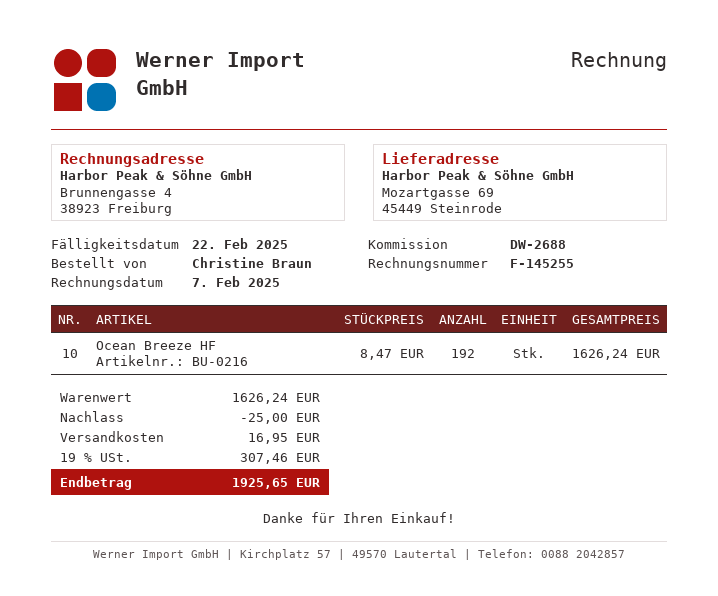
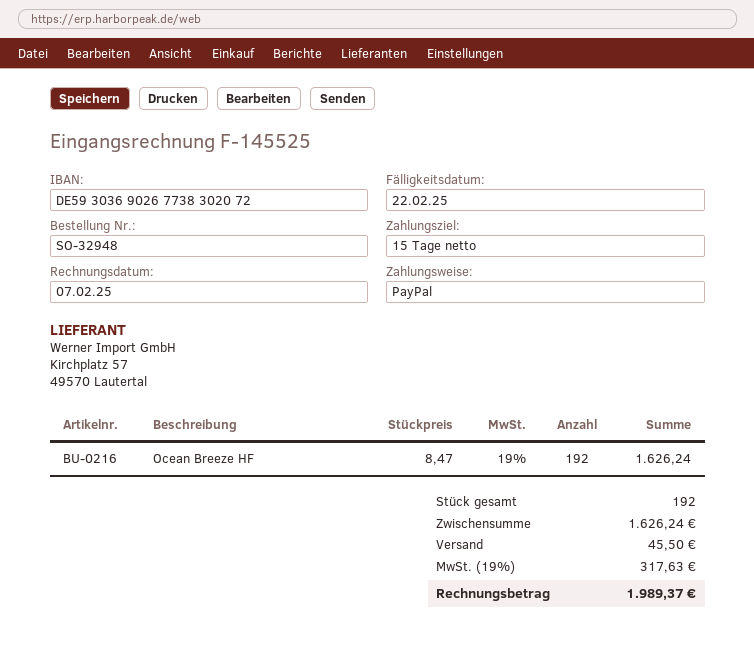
invoice number: F-145255 -> F-145525
discount: 25.00 -> none
shipping: 16.95 -> 45.50
tax: 19% = 307.46 -> 19% = 317.63
total: 1925.65 -> 1989.37

